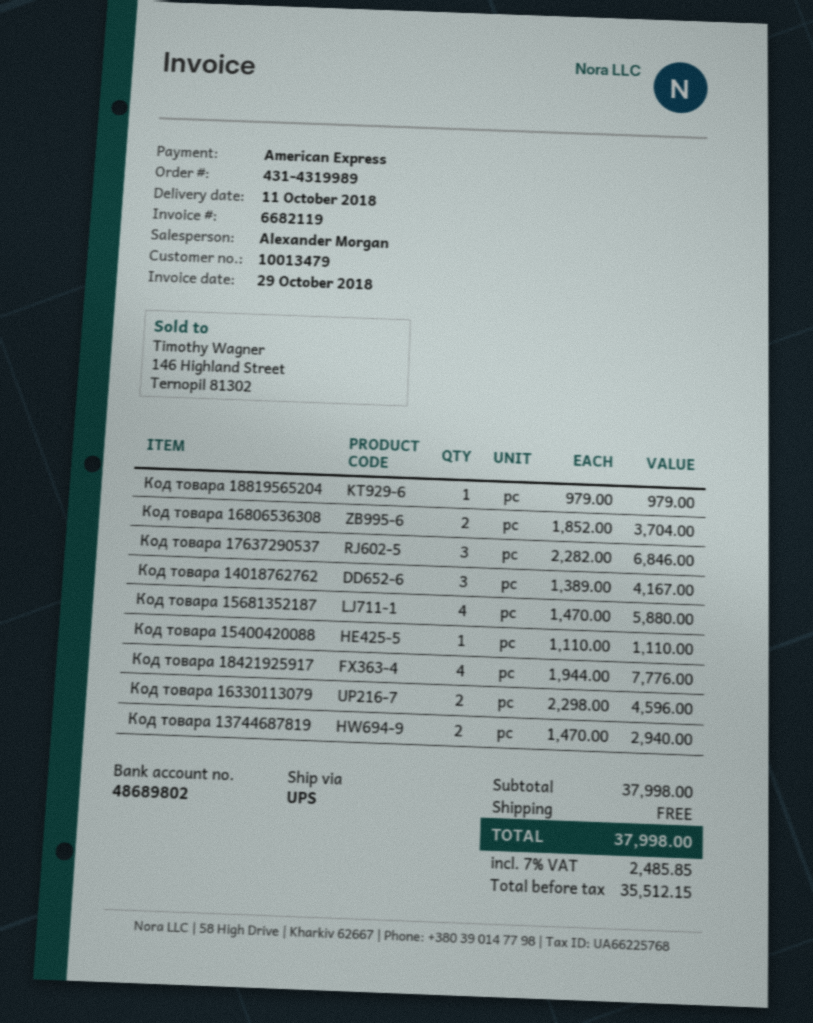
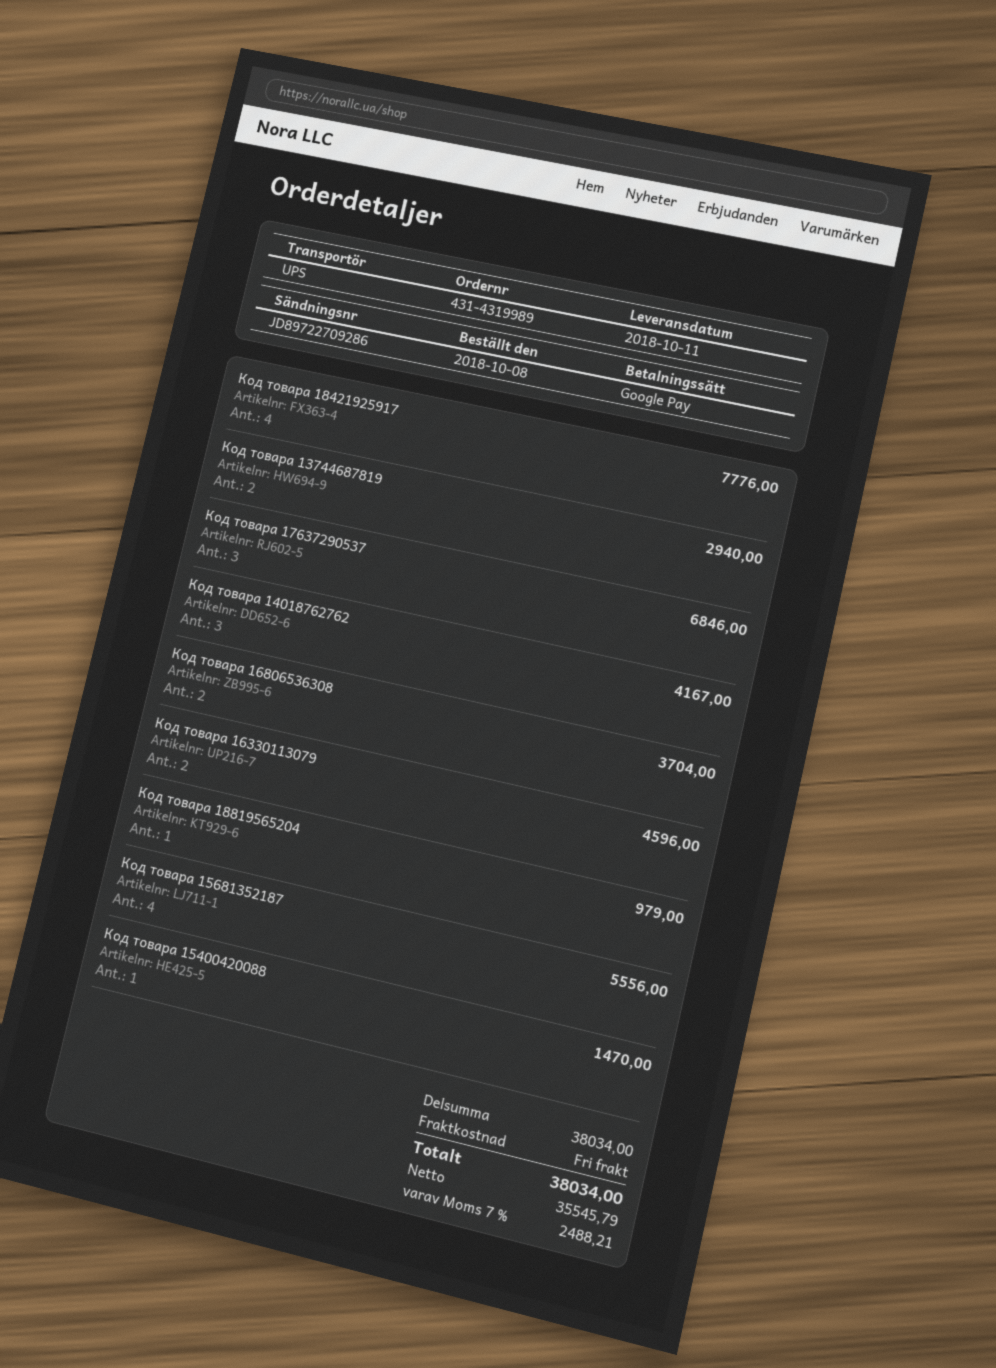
payment method: American Express -> Google Pay
Код товара 15681352187: 4 for 5880.00 -> 4 for 5556.00
Код товара 15400420088: 1 for 1110.00 -> 1 for 1470.00
subtotal: 37998.00 -> 38034.00
net: 35512.15 -> 35545.79
tax: 7% = 2485.85 -> 7% = 2488.21
total: 37998.00 -> 38034.00

